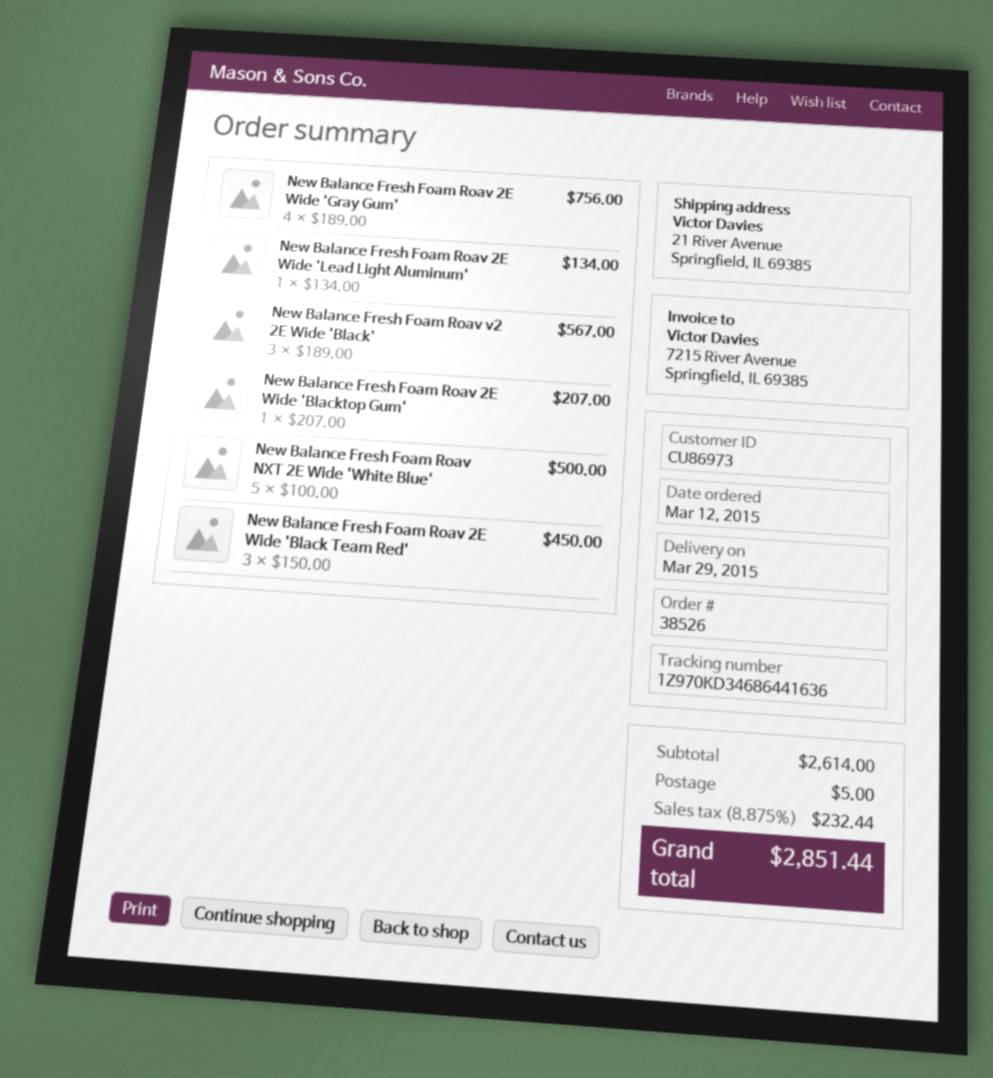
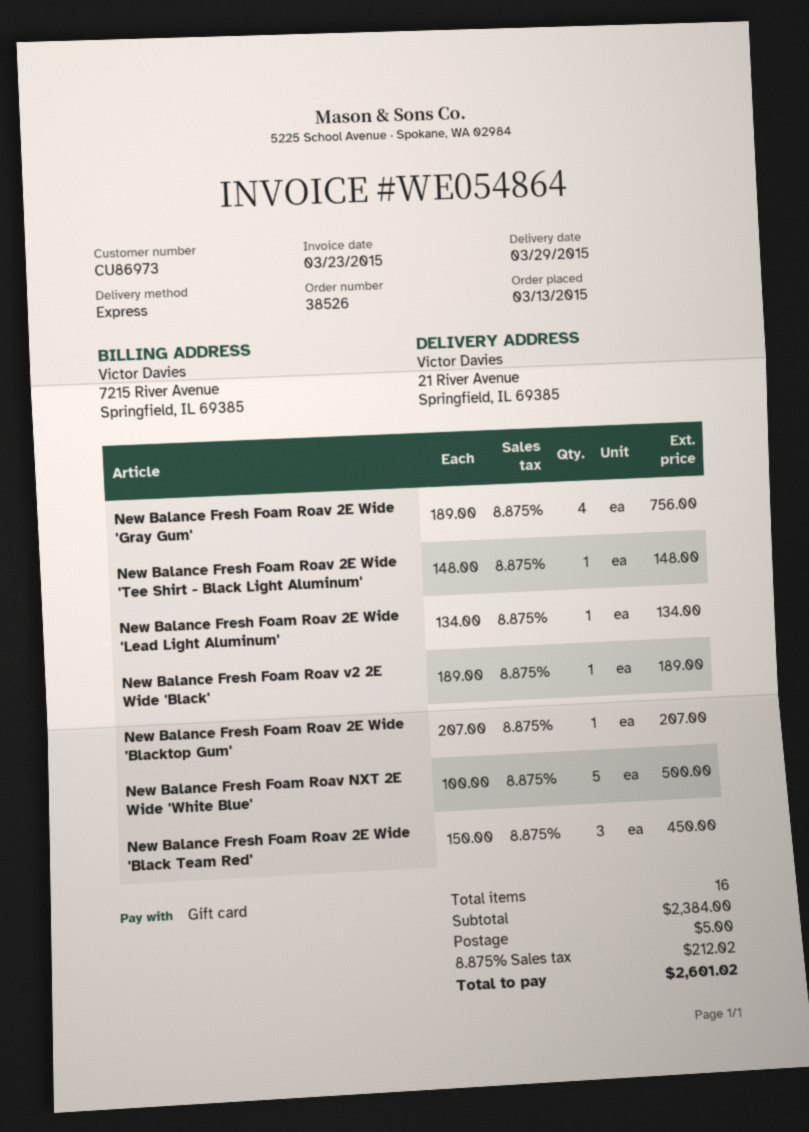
order date: 2015-03-12 -> 2015-03-13
New Balance Fresh Foam Roav v2 2E Wide 'Black': 3 x 189.00 = 567.00 -> 1 x 189.00 = 189.00
New Balance Fresh Foam Roav 2E Wide 'Tee Shirt - Black Light Aluminum': none -> 1 x 148.00 = 148.00
subtotal: 2614.00 -> 2384.00
tax: 8.875% = 232.44 -> 8.875% = 212.02
total: 2851.44 -> 2601.02

